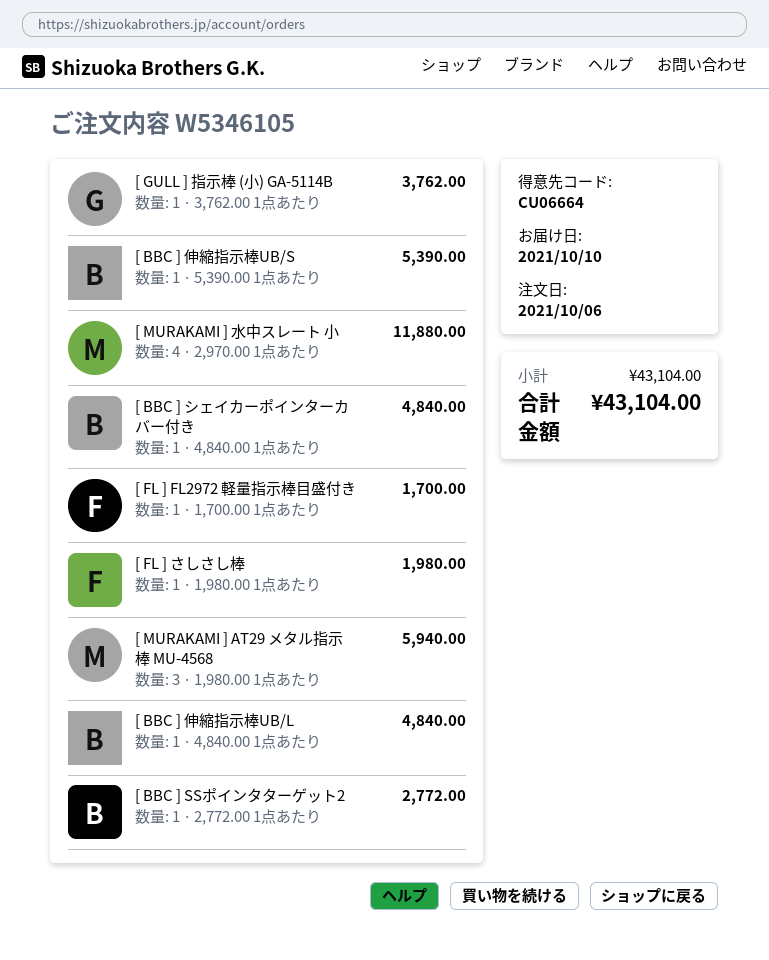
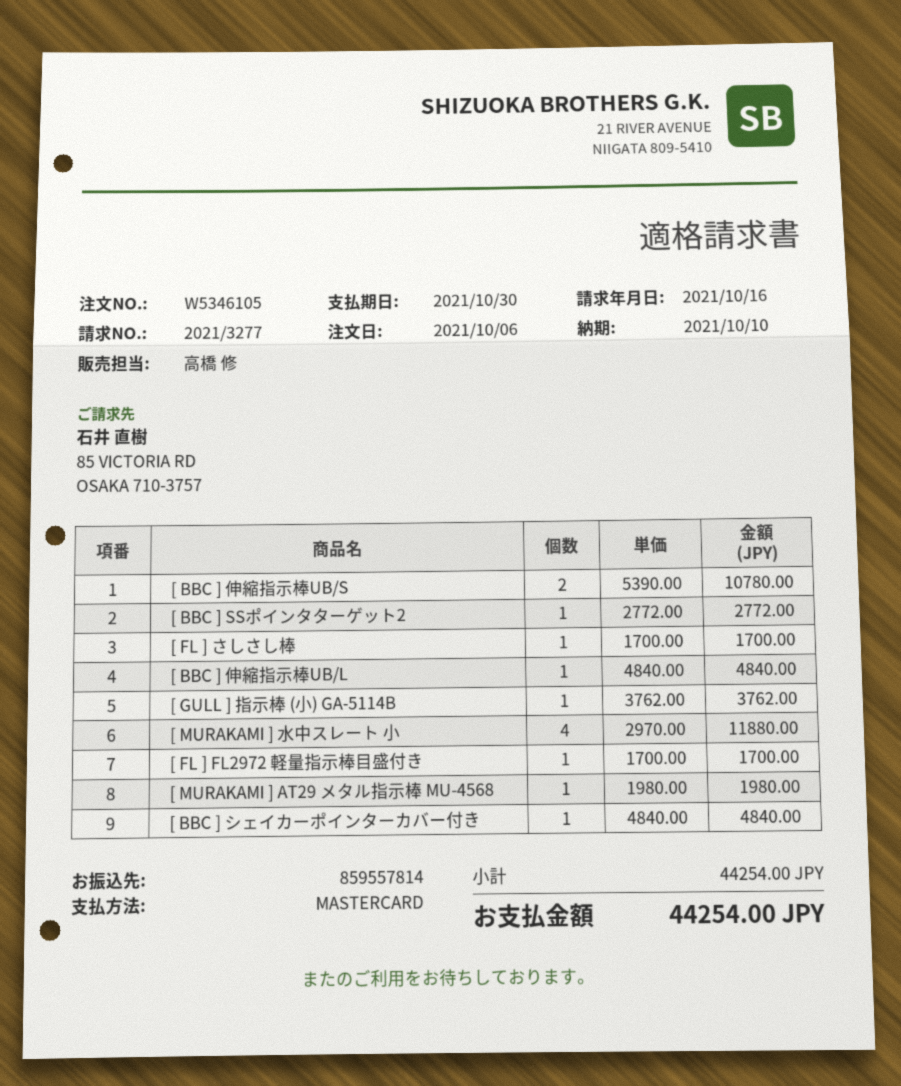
[ BBC ] 伸縮指示棒UB/S: 1 x 5390.00 = 5390.00 -> 2 x 5390.00 = 10780.00
[ FL ] さしさし棒: 1 x 1980.00 = 1980.00 -> 1 x 1700.00 = 1700.00
[ MURAKAMI ] AT29 メタル指示棒 MU-4568: 3 x 1980.00 = 5940.00 -> 1 x 1980.00 = 1980.00
subtotal: 43104.00 -> 44254.00
total: 43104.00 -> 44254.00

